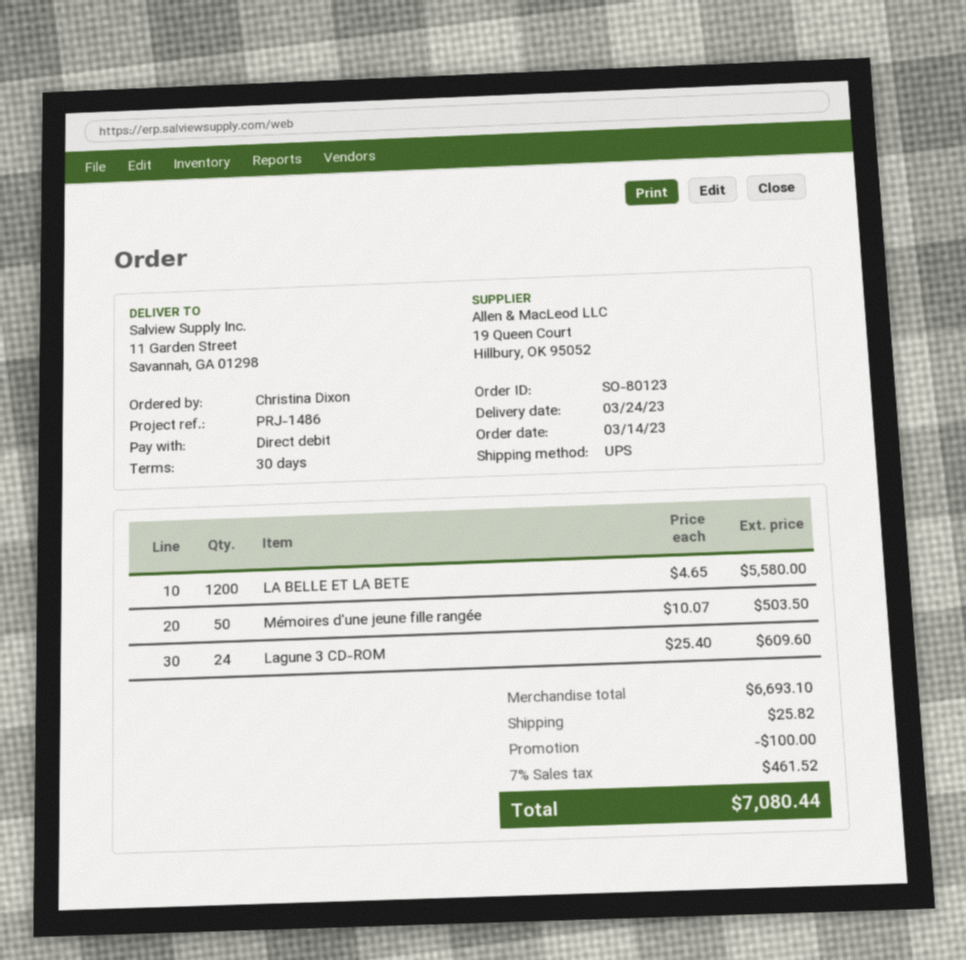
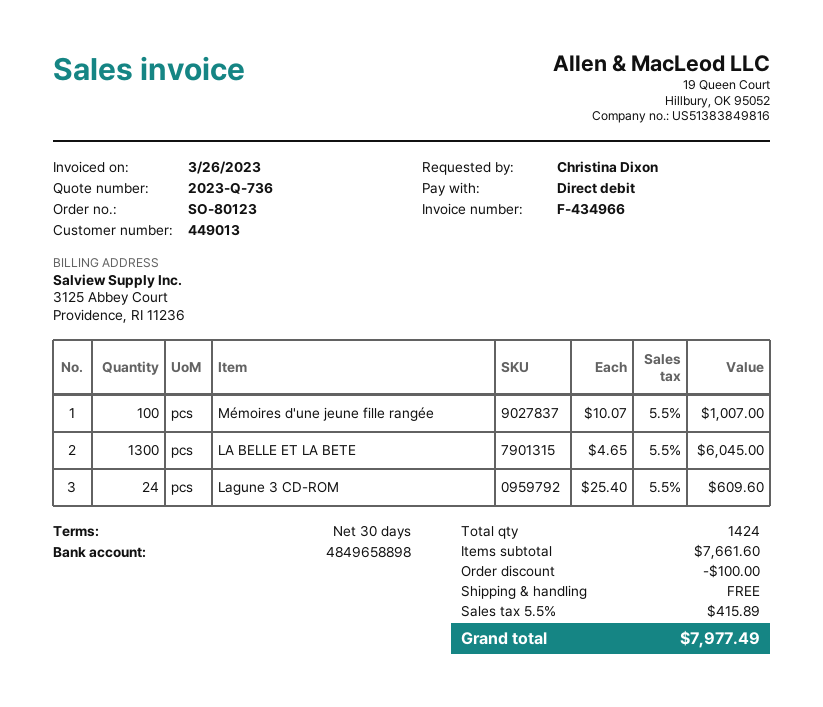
LA BELLE ET LA BETE: 1200 x 4.65 = 5580.00 -> 1300 x 4.65 = 6045.00
Mémoires d'une jeune fille rangée: 50 x 10.07 = 503.50 -> 100 x 10.07 = 1007.00
subtotal: 6693.10 -> 7661.60
shipping: 25.82 -> 0.00
tax: 7% = 461.52 -> 5.5% = 415.89
total: 7080.44 -> 7977.49

